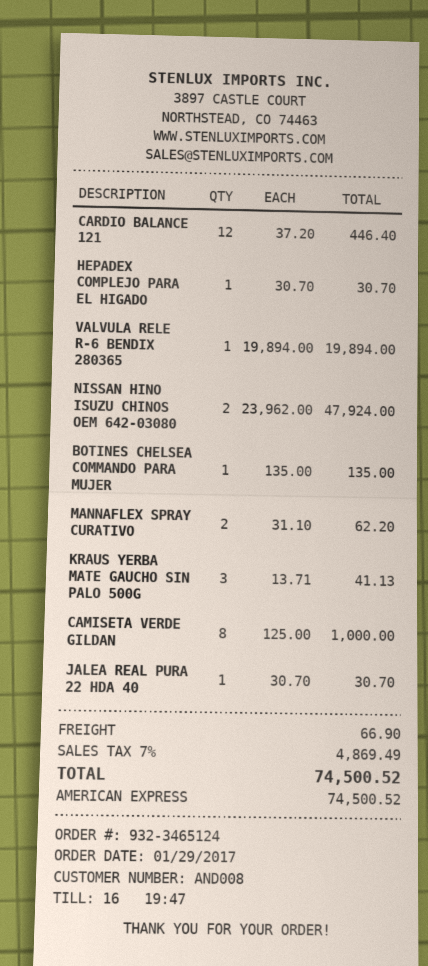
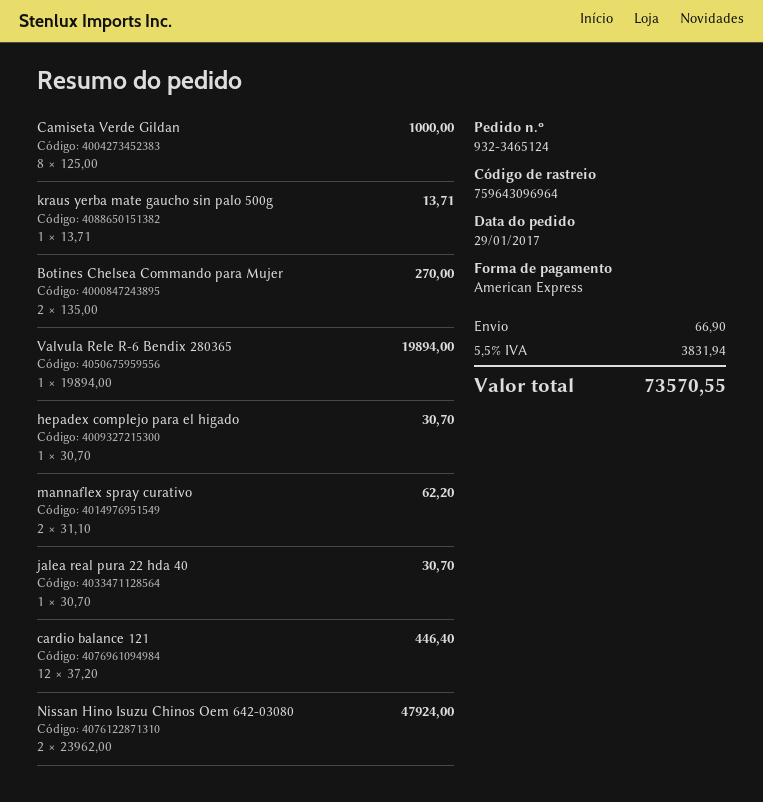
BOTINES CHELSEA COMMANDO PARA MUJER: 1 x 135.00 = 135.00 -> 2 x 135.00 = 270.00
KRAUS YERBA MATE GAUCHO SIN PALO 500G: 3 x 13.71 = 41.13 -> 1 x 13.71 = 13.71
tax: 7% = 4869.49 -> 5.5% = 3831.94
total: 74500.52 -> 73570.55

